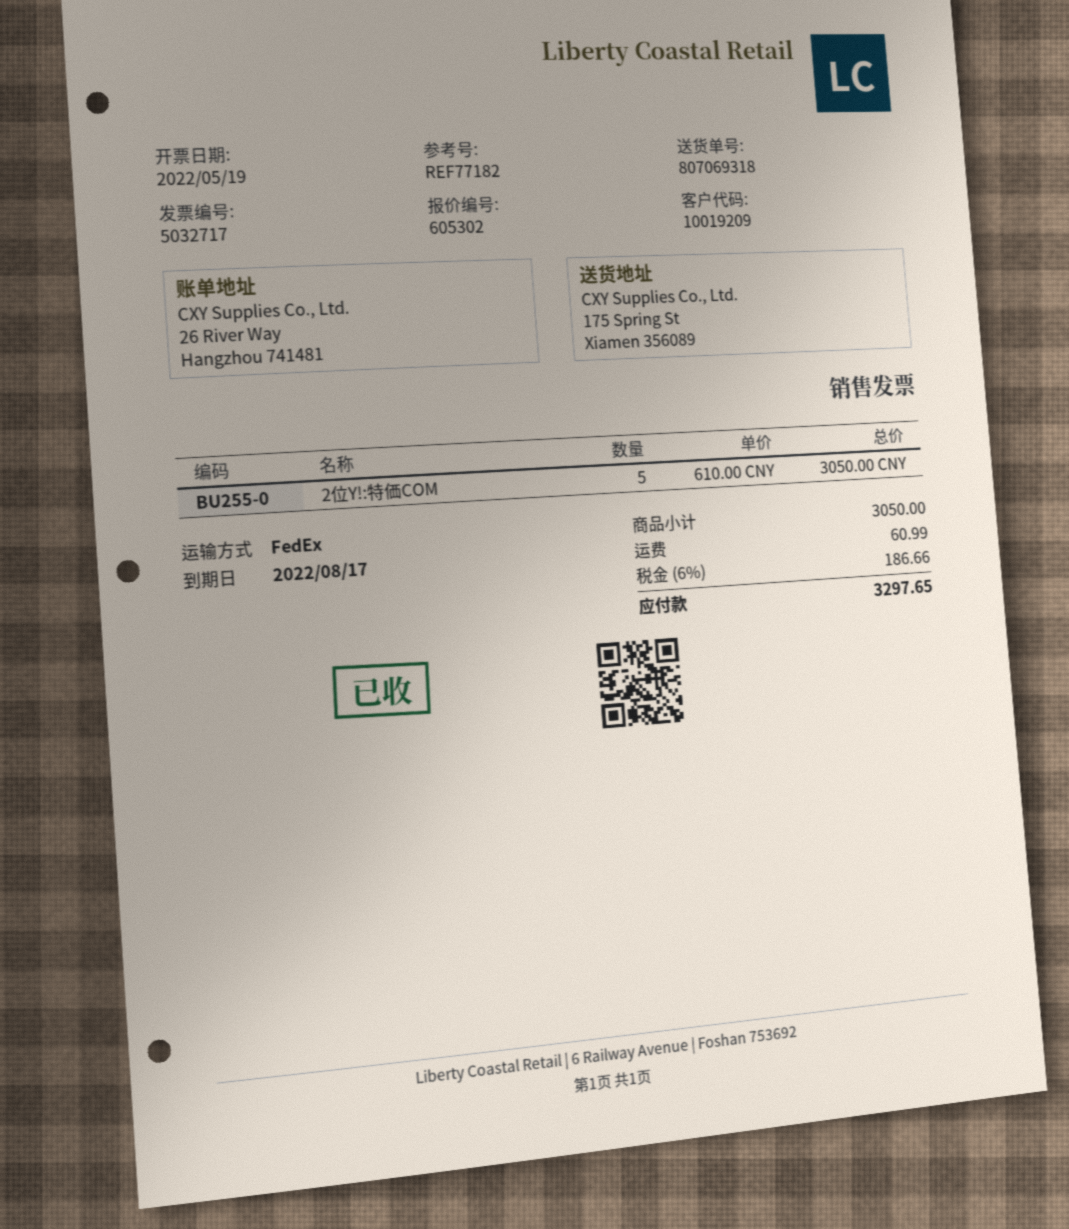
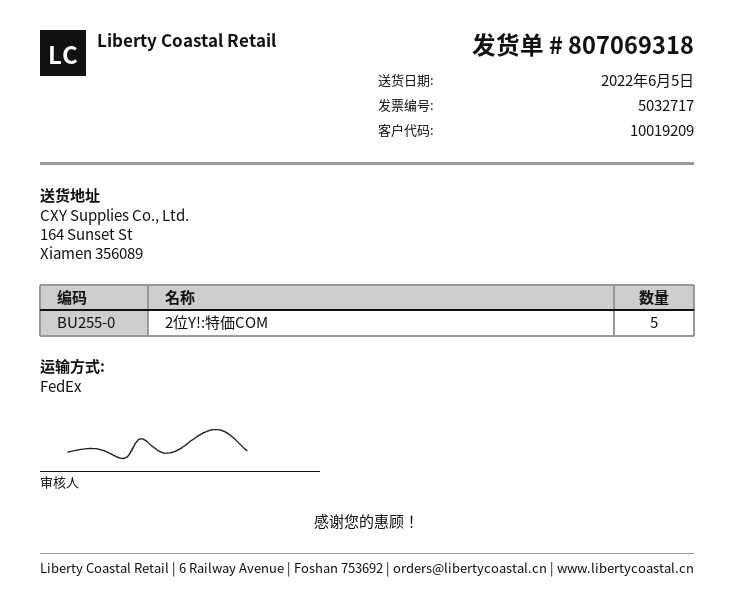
ship to: 175 Spring St, Xiamen 356089 -> 164 Sunset St, Xiamen 356089

